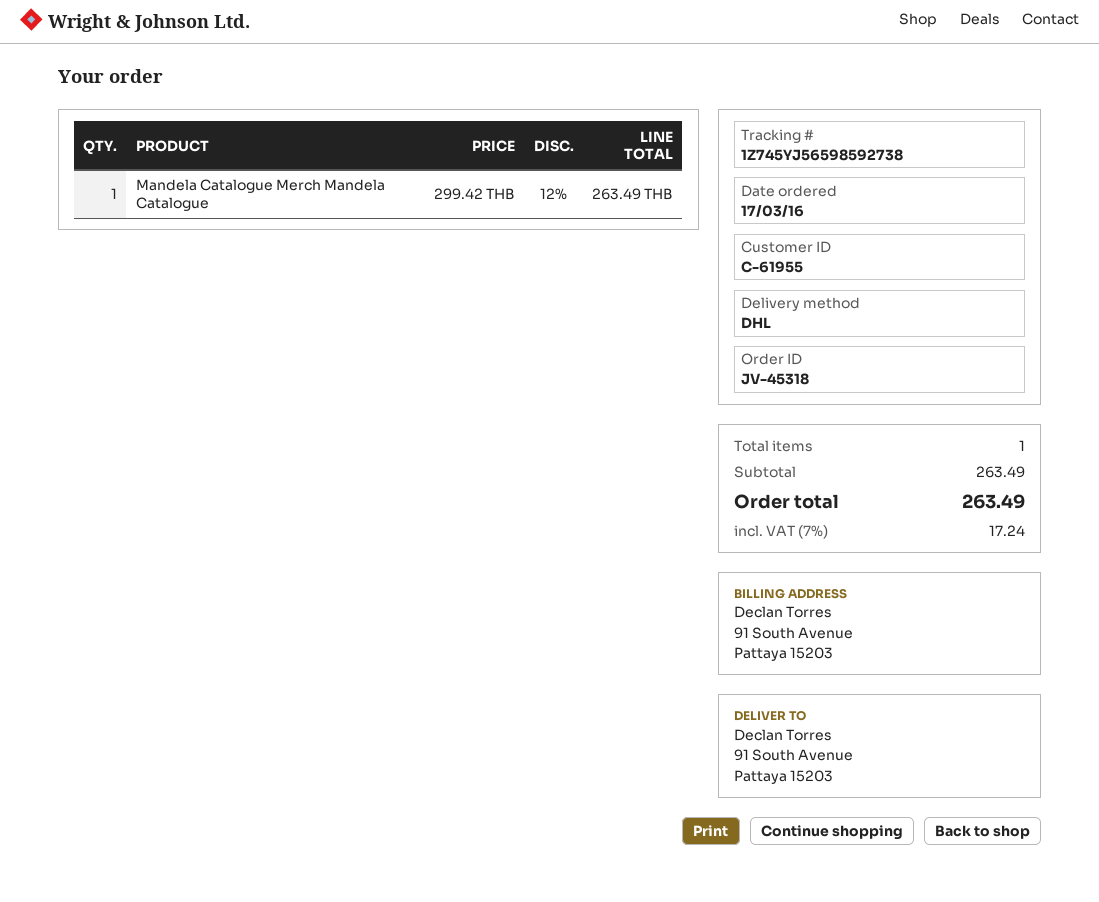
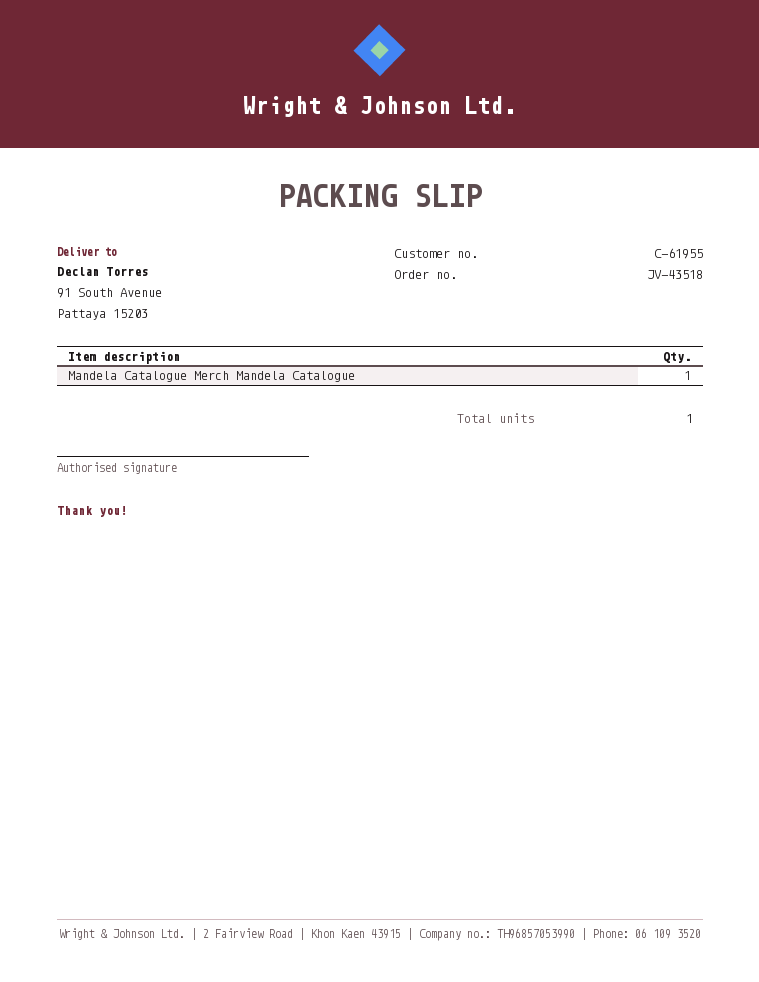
order number: JV-45318 -> JV-43518

